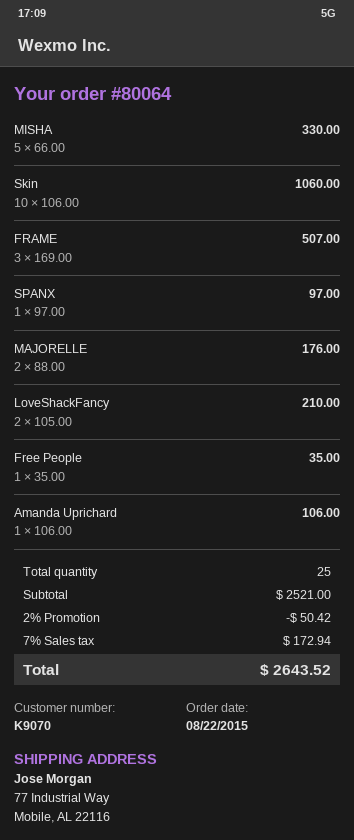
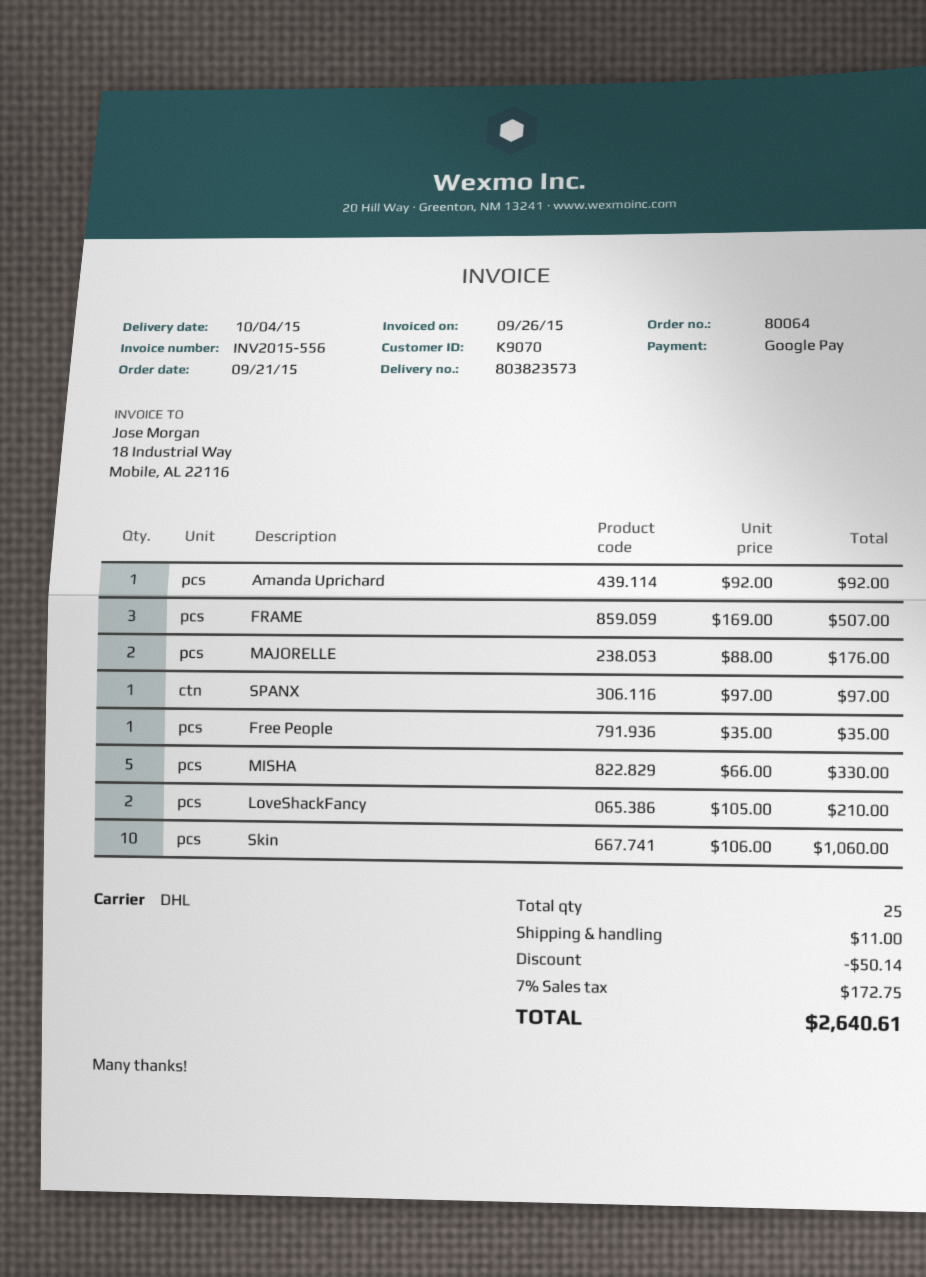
order date: 2015-08-22 -> 2015-09-21
Amanda Uprichard: 1 x 106.00 = 106.00 -> 1 x 92.00 = 92.00
discount: 50.42 -> 50.14
shipping: none -> 11.00
tax: 7% = 172.94 -> 7% = 172.75
total: 2643.52 -> 2640.61

